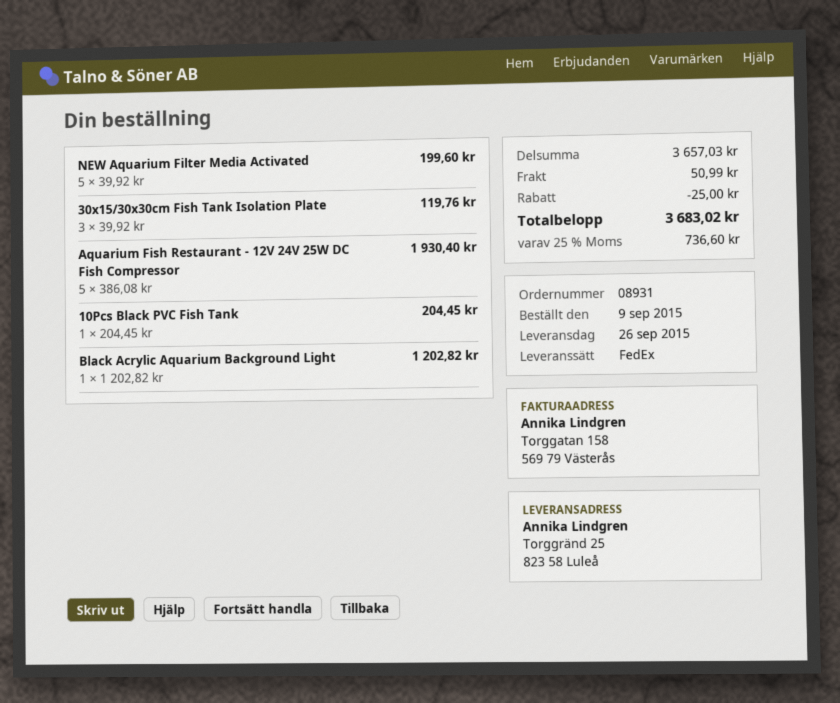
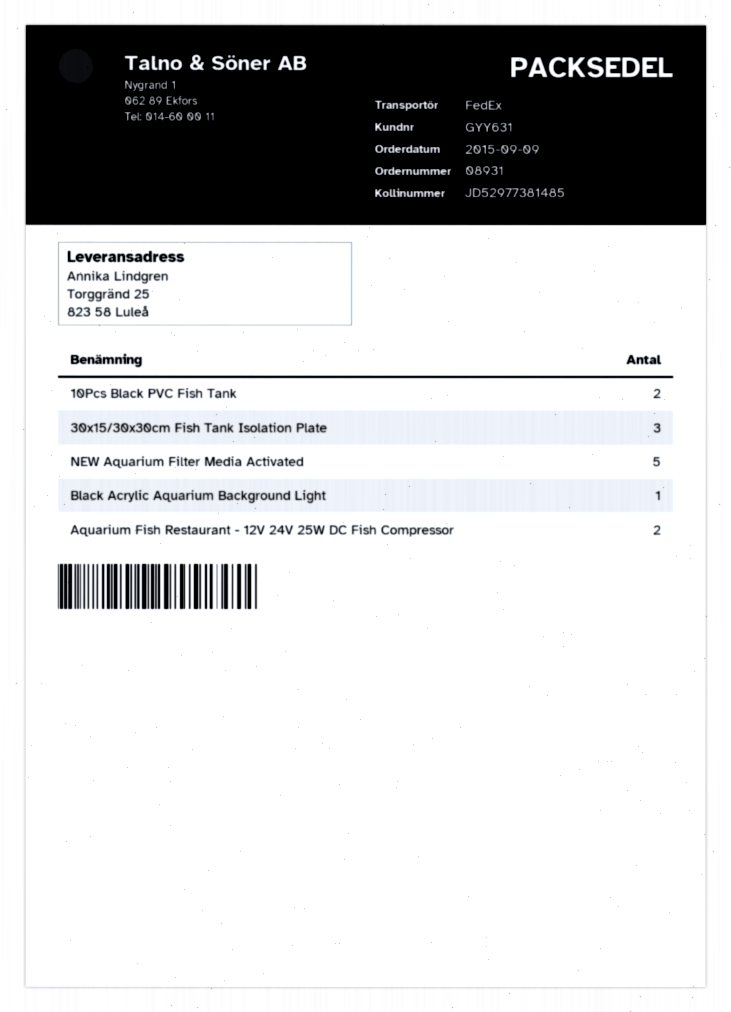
Aquarium Fish Restaurant - 12V 24V 25W DC Fish Compressor: 5 -> 2
10Pcs Black PVC Fish Tank: 1 -> 2

